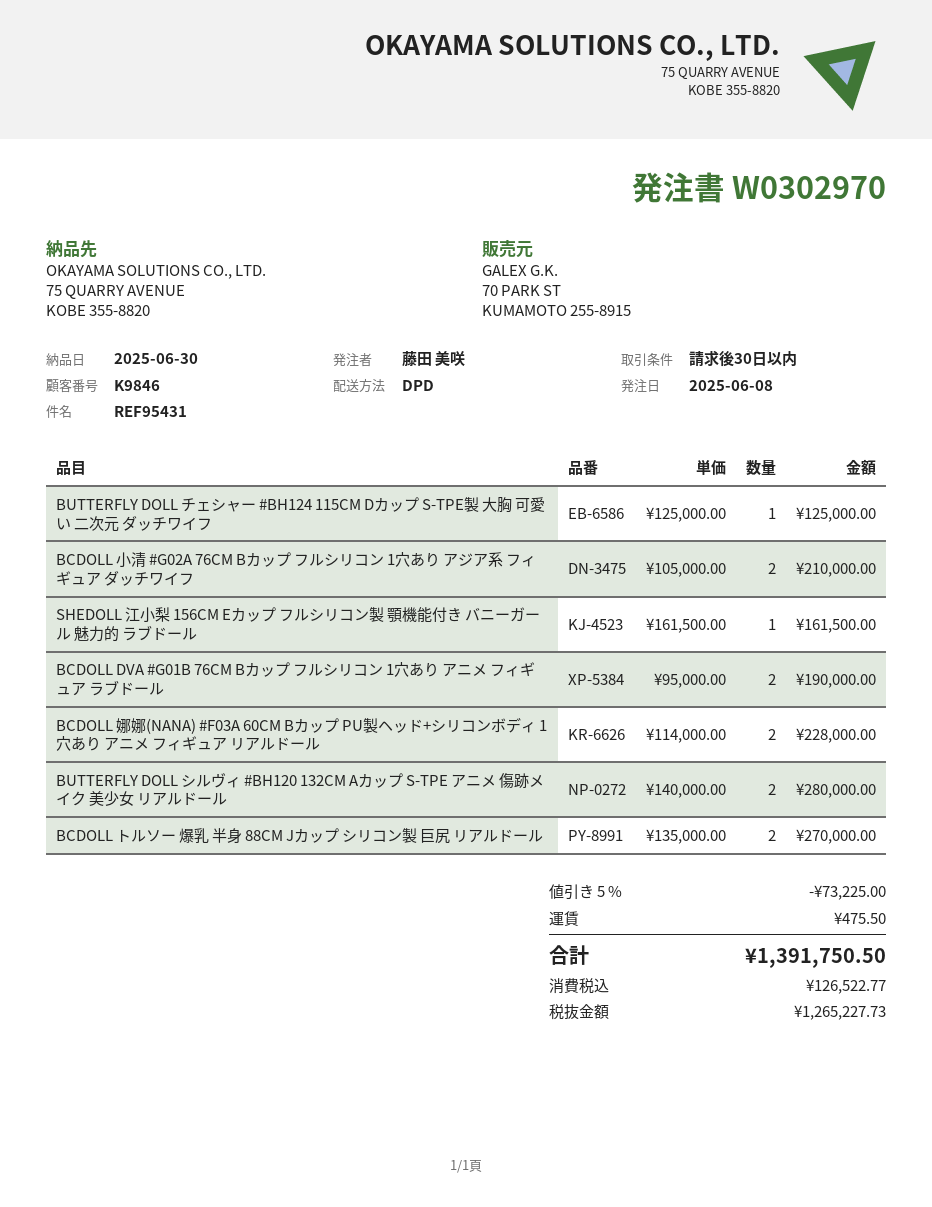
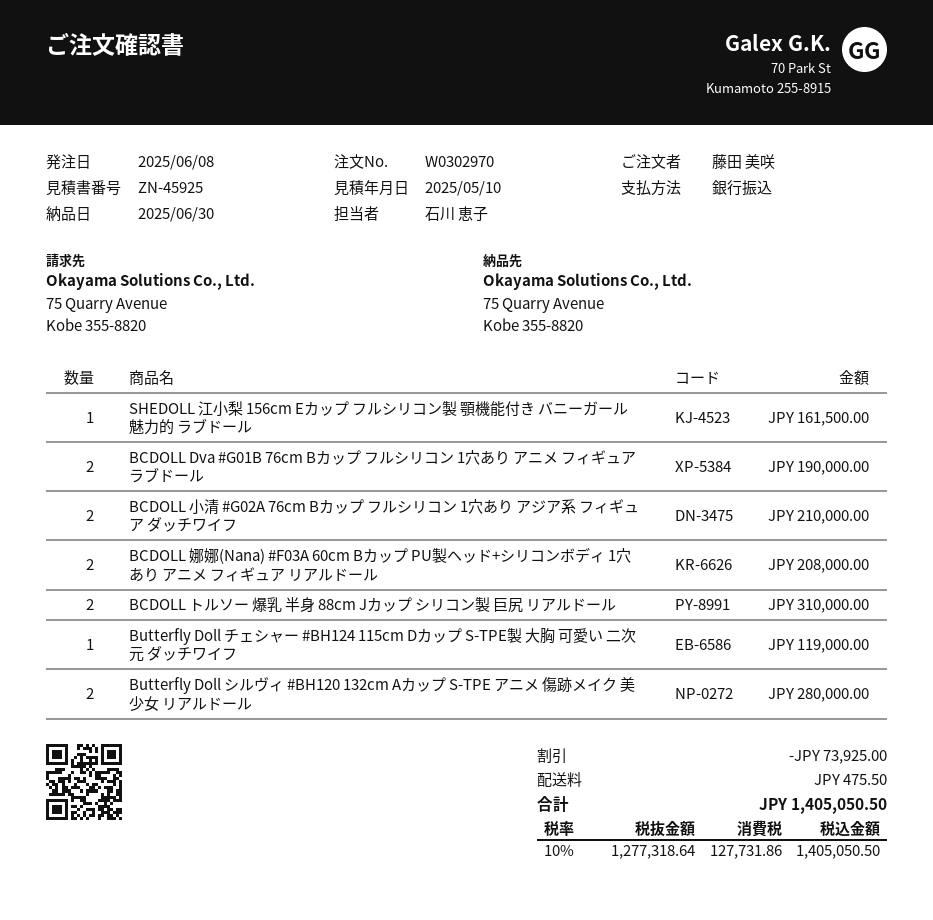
BUTTERFLY DOLL チェシャー #BH124 115CM Dカップ S-TPE製 大胸 可愛い 二次元 ダッチワイフ: 1 for 125000.00 -> 1 for 119000.00
BCDOLL 娜娜(NANA) #F03A 60CM Bカップ PU製ヘッド+シリコンボディ 1穴あり アニメ フィギュア リアルドール: 2 for 228000.00 -> 2 for 208000.00
BCDOLL トルソー 爆乳 半身 88CM Jカップ シリコン製 巨尻 リアルドール: 2 for 270000.00 -> 2 for 310000.00
discount: 73225.00 -> 73925.00
net: 1265227.73 -> 1277318.64
tax: 126522.77 -> 127731.86
total: 1391750.50 -> 1405050.50

